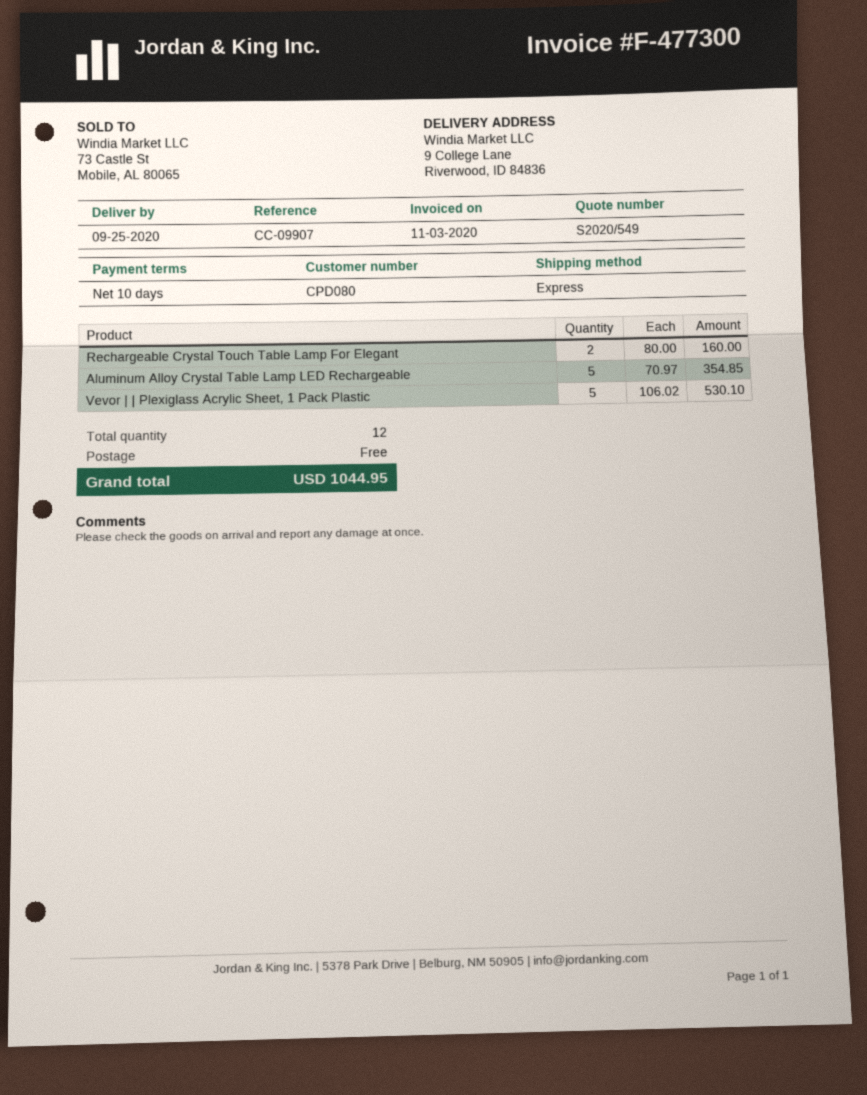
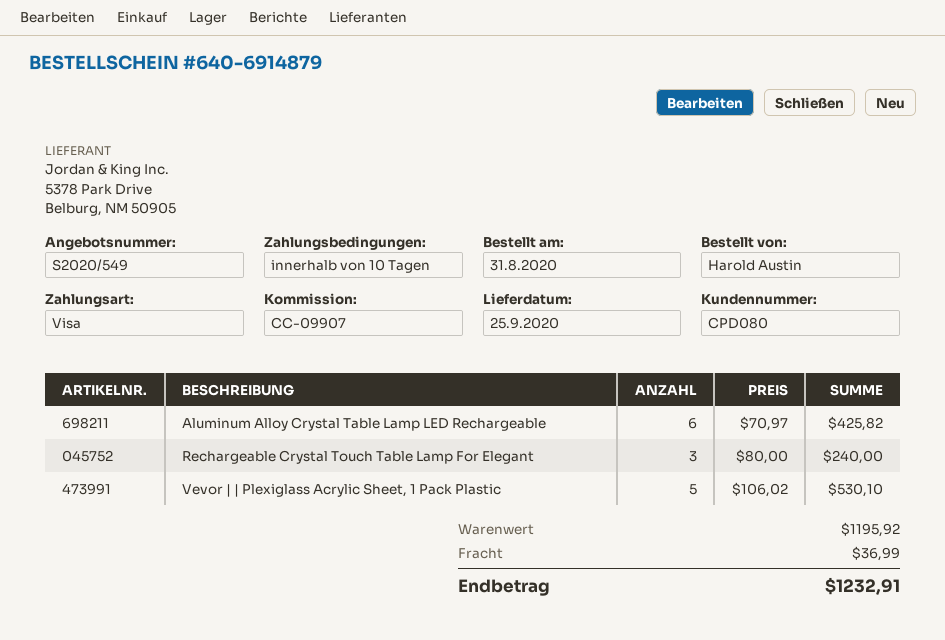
Rechargeable Crystal Touch Table Lamp For Elegant: 2 x 80.00 = 160.00 -> 3 x 80.00 = 240.00
Aluminum Alloy Crystal Table Lamp LED Rechargeable: 5 x 70.97 = 354.85 -> 6 x 70.97 = 425.82
shipping: 0.00 -> 36.99
total: 1044.95 -> 1232.91

